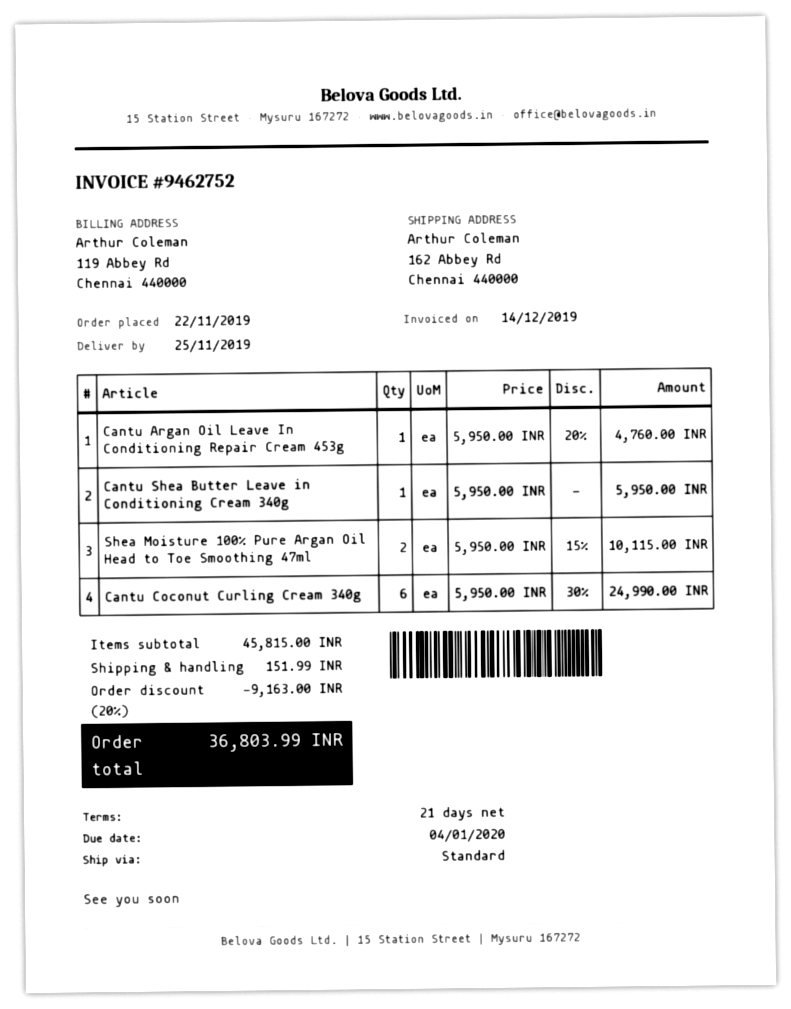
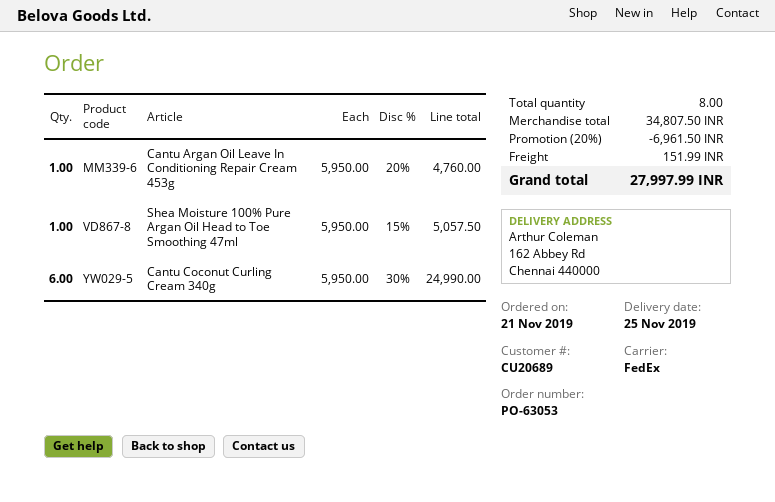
order date: 2019-11-22 -> 2019-11-21
shipping method: standard -> FedEx
Cantu Shea Butter Leave in Conditioning Cream 340g: 1 x 5950.00 = 5950.00 -> none
Shea Moisture 100% Pure Argan Oil Head to Toe Smoothing 47ml: 2 x 5950.00 - 15% = 10115.00 -> 1 x 5950.00 - 15% = 5057.50
subtotal: 45815.00 -> 34807.50
discount: 20% = 9163.00 -> 20% = 6961.50
total: 36803.99 -> 27997.99

